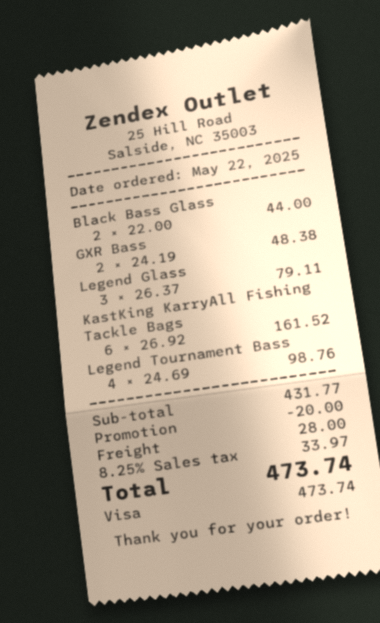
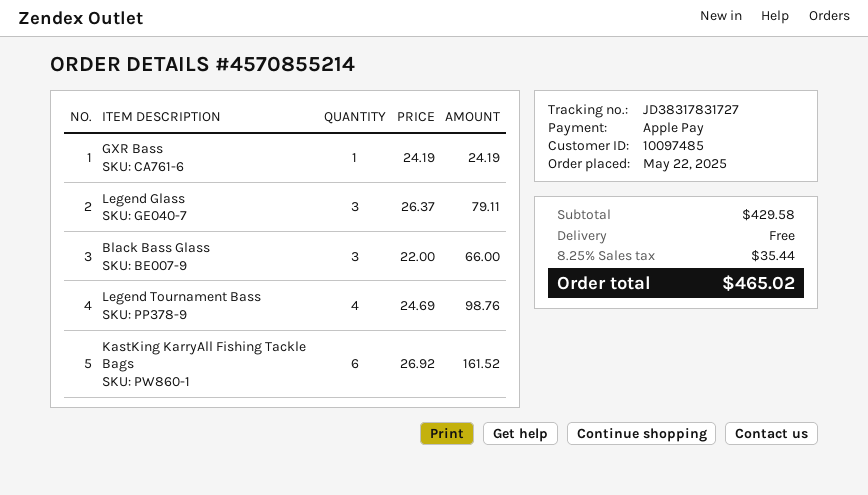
payment method: Visa -> Apple Pay
Black Bass Glass: 2 x 22.00 = 44.00 -> 3 x 22.00 = 66.00
GXR Bass: 2 x 24.19 = 48.38 -> 1 x 24.19 = 24.19
subtotal: 431.77 -> 429.58
discount: 20.00 -> none
shipping: 28.00 -> 0.00
tax: 8.25% = 33.97 -> 8.25% = 35.44
total: 473.74 -> 465.02

